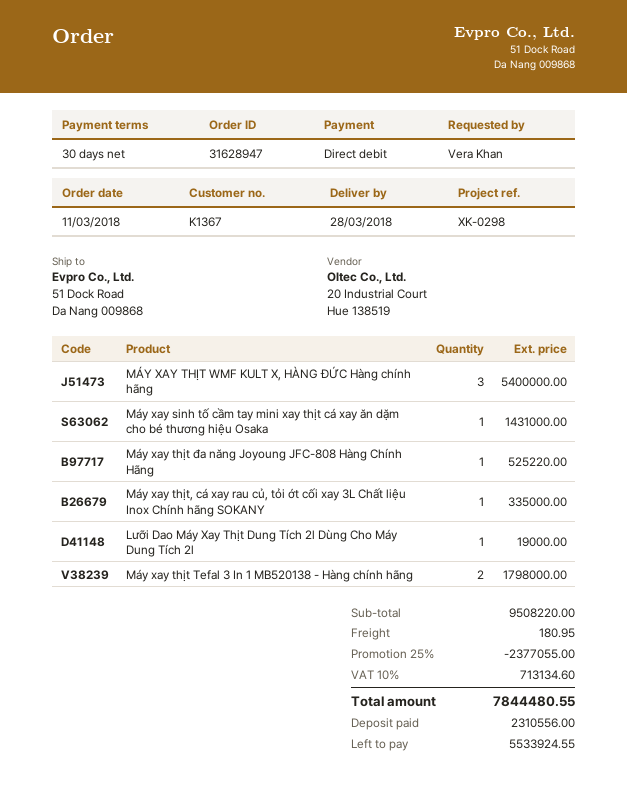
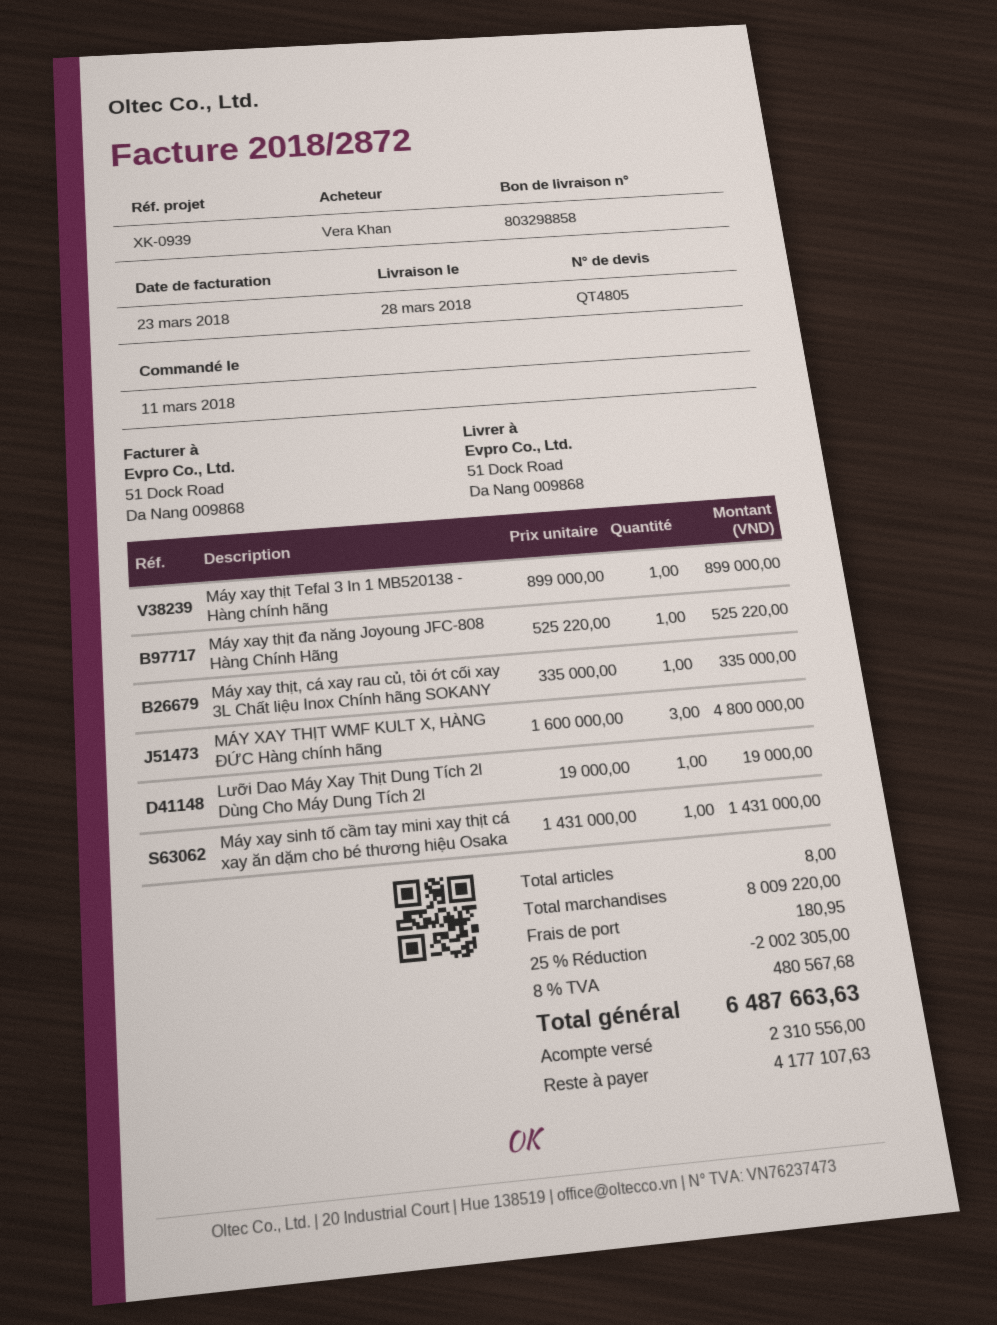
reference: XK-0298 -> XK-0939
MÁY XAY THỊT WMF KULT X, HÀNG ĐỨC Hàng chính hãng: 3 for 5400000.00 -> 3 for 4800000.00
Máy xay thịt Tefal 3 In 1 MB520138 - Hàng chính hãng: 2 for 1798000.00 -> 1 for 899000.00
subtotal: 9508220.00 -> 8009220.00
discount: 25% = 2377055.00 -> 25% = 2002305.00
tax: 10% = 713134.60 -> 8% = 480567.68
total: 7844480.55 -> 6487663.63
balance: 5533924.55 -> 4177107.63

